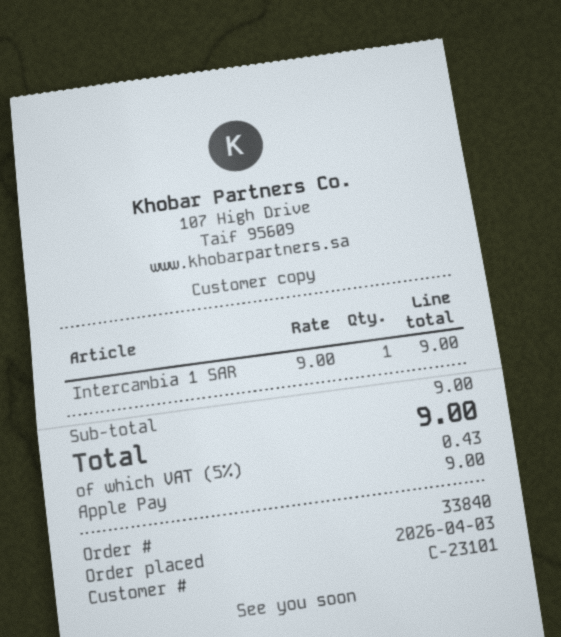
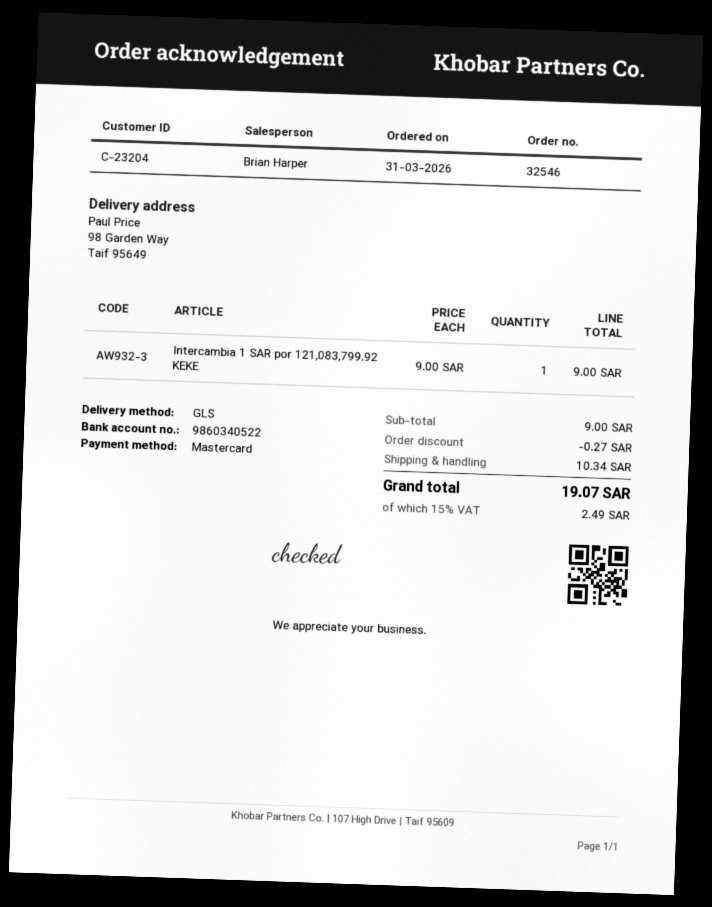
order number: 33840 -> 32546
order date: 2026-04-03 -> 2026-03-31
customer number: C-23101 -> C-23204
payment method: Apple Pay -> Mastercard
discount: none -> 0.27
shipping: none -> 10.34
tax: 5% = 0.43 -> 15% = 2.49
total: 9.00 -> 19.07

